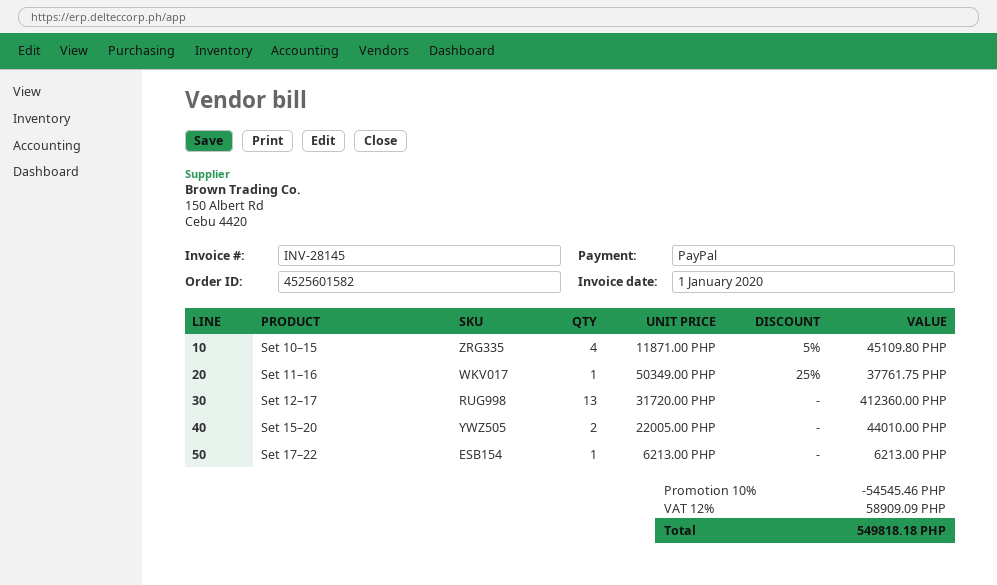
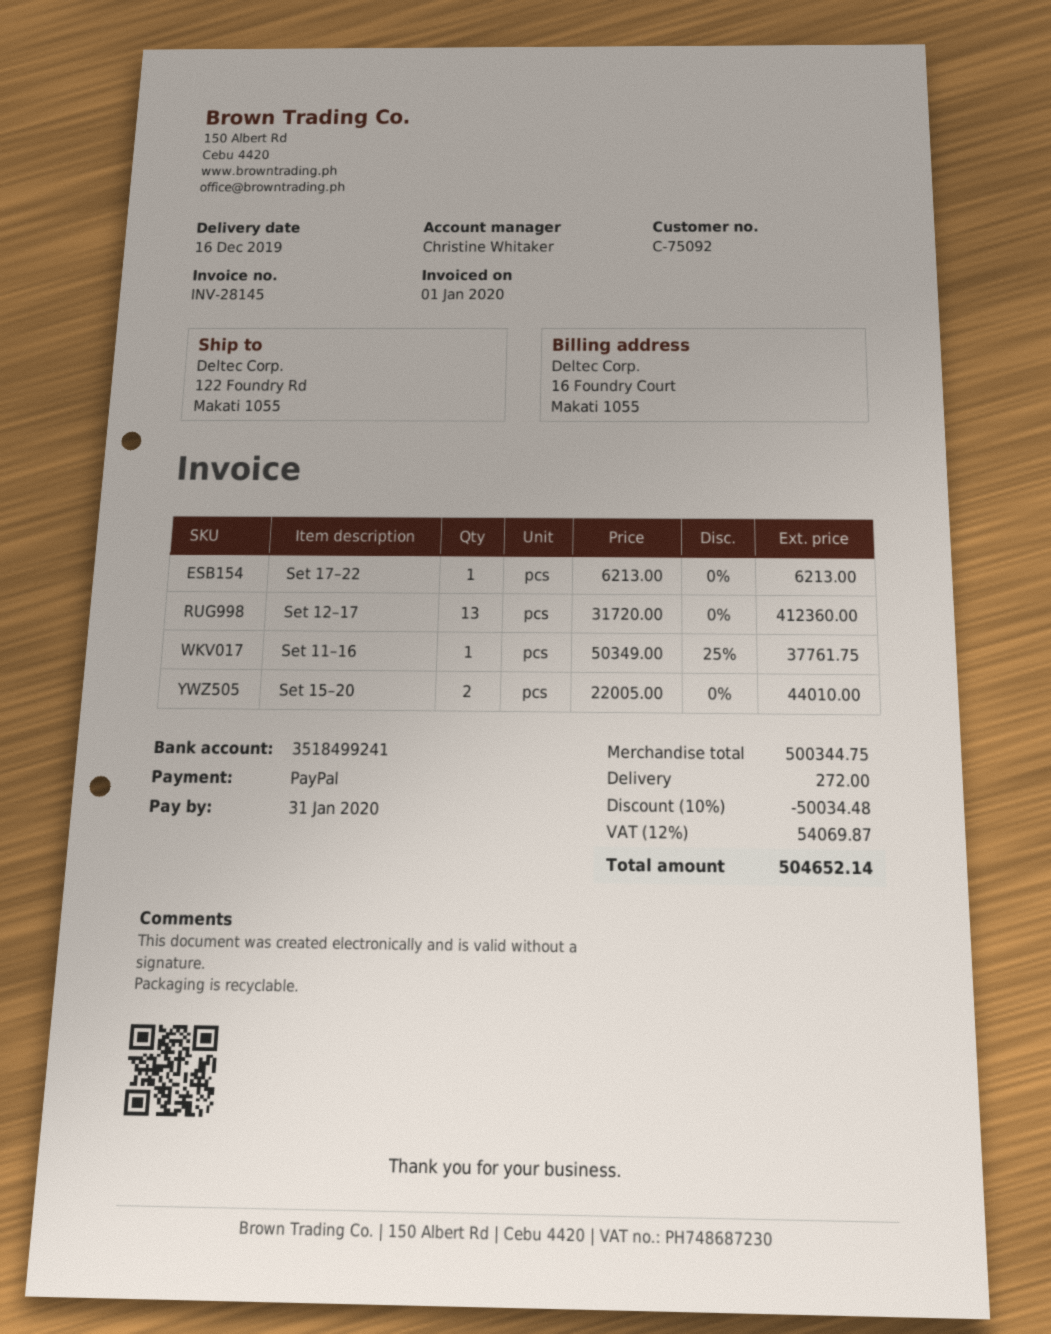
Set 10–15: 4 x 11871.00 - 5% = 45109.80 -> none
discount: 10% = 54545.46 -> 10% = 50034.48
shipping: none -> 272.00
tax: 12% = 58909.09 -> 12% = 54069.87
total: 549818.18 -> 504652.14

